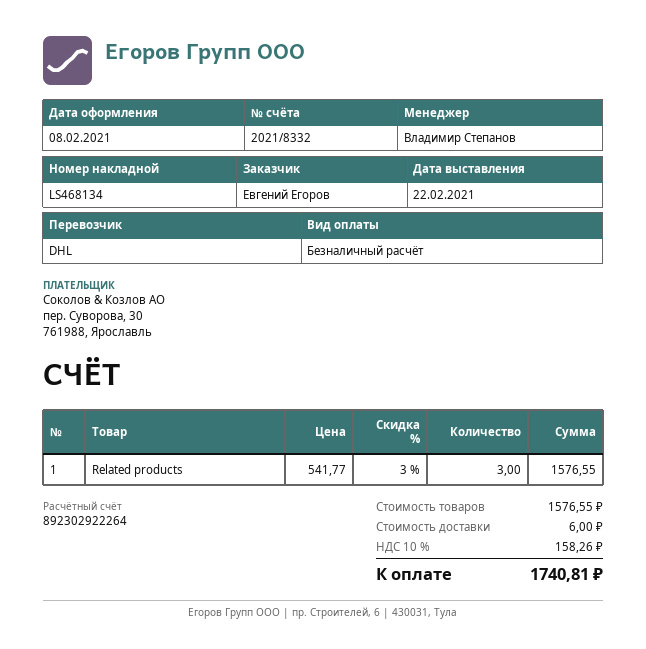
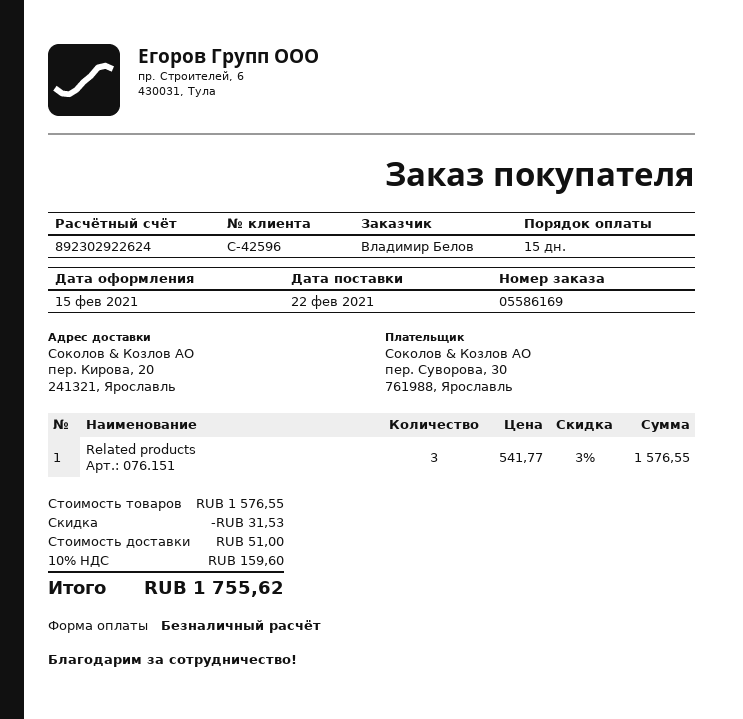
order date: 2021-02-08 -> 2021-02-15
ordered by: Евгений Егоров -> Владимир Белов
bank account: 892302922264 -> 892302922624
discount: none -> 31.53
shipping: 6.00 -> 51.00
tax: 10% = 158.26 -> 10% = 159.60
total: 1740.81 -> 1755.62

